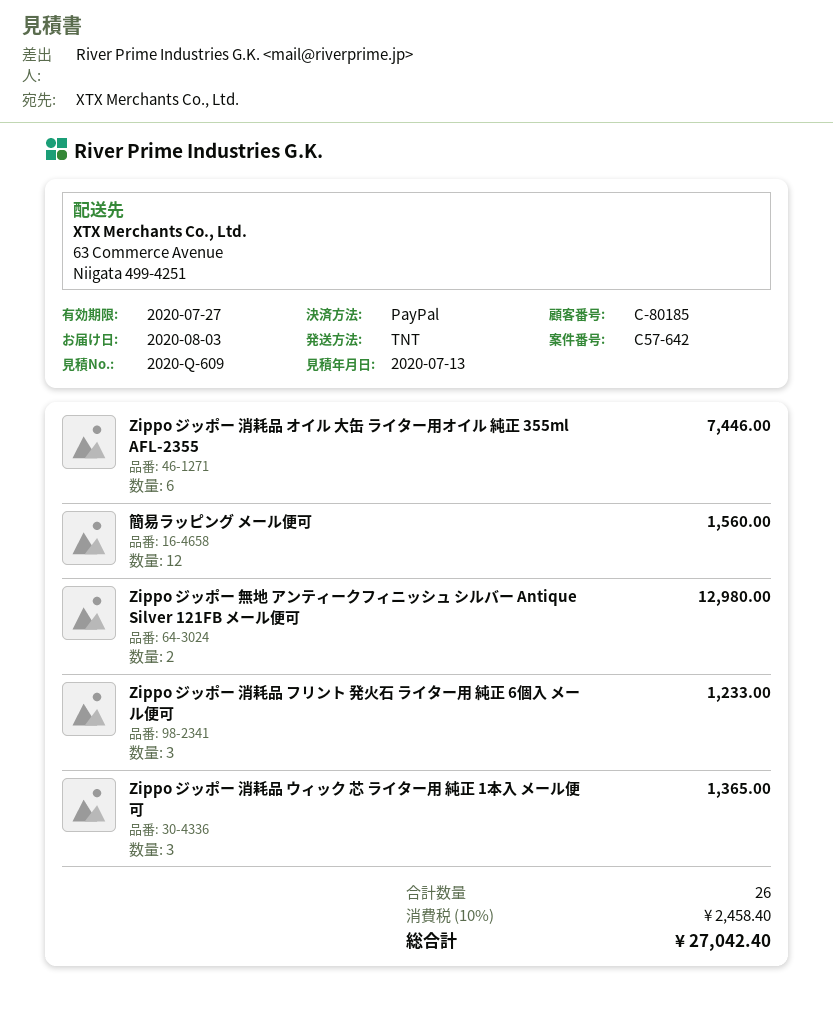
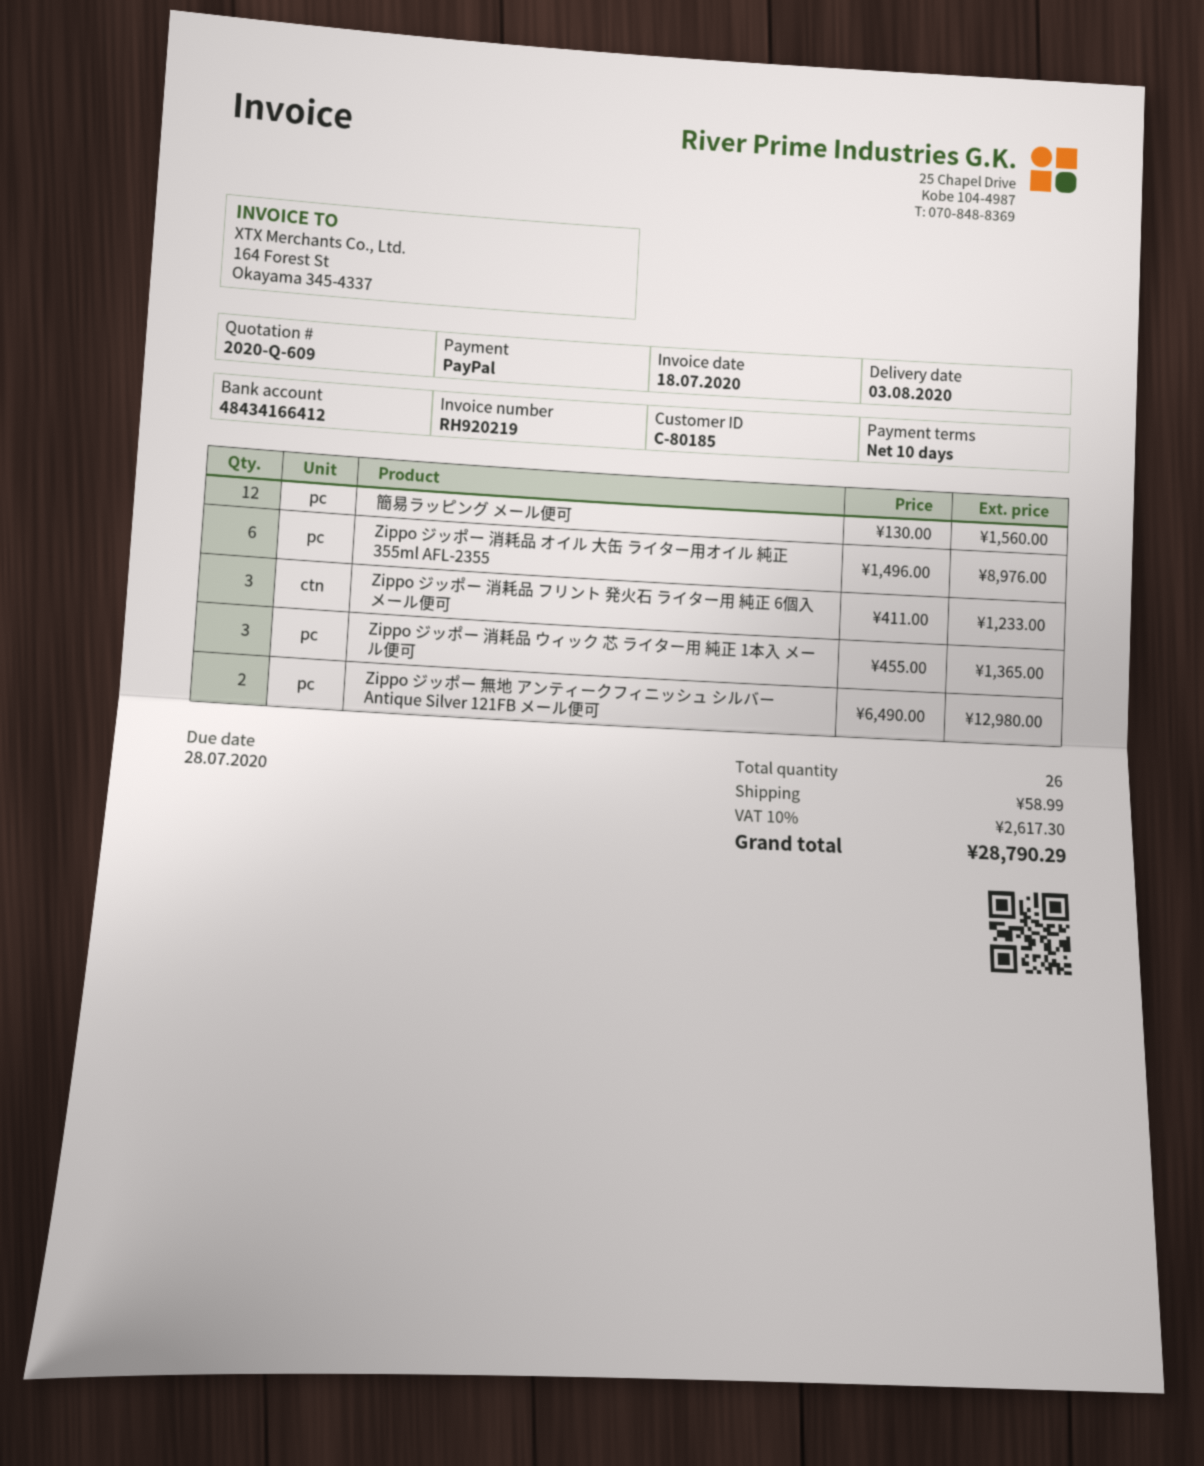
Zippo ジッポー 消耗品 オイル 大缶 ライター用オイル 純正 355ml AFL-2355: 6 for 7446.00 -> 6 for 8976.00
shipping: none -> 58.99
tax: 10% = 2458.40 -> 10% = 2617.30
total: 27042.40 -> 28790.29

